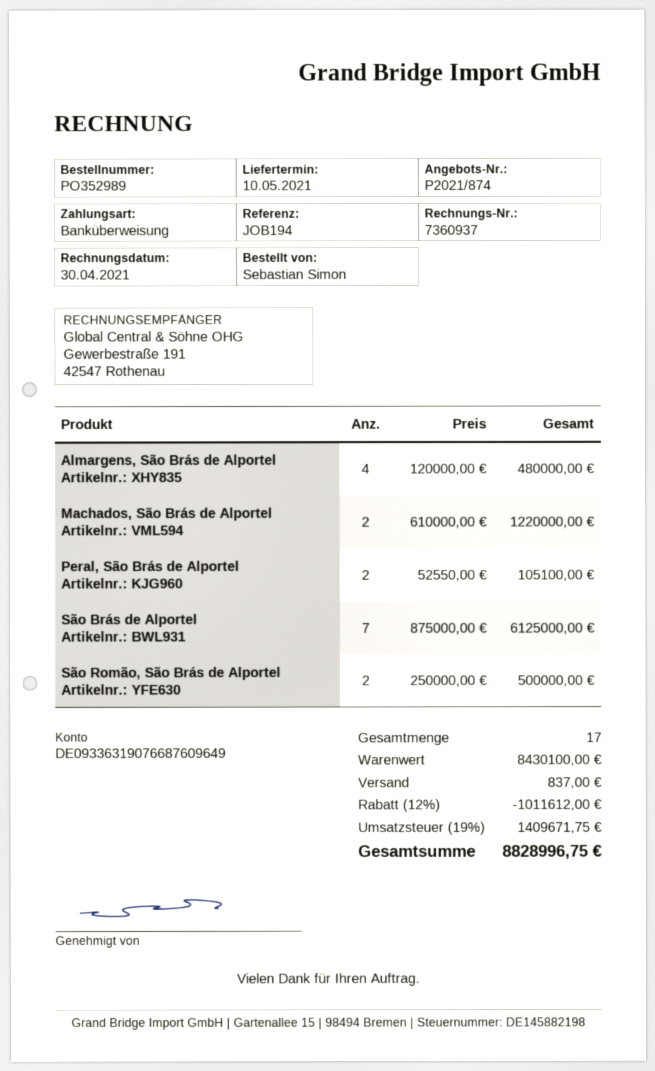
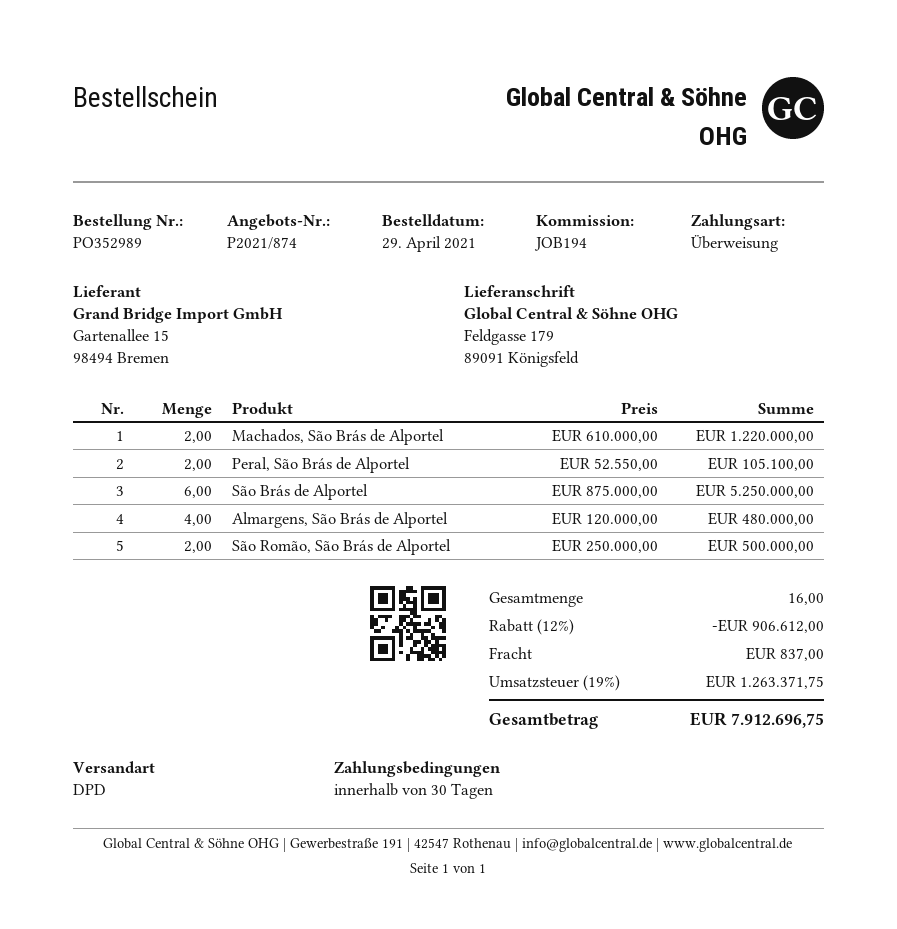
São Brás de Alportel: 7 x 875000.00 = 6125000.00 -> 6 x 875000.00 = 5250000.00
total quantity: 17 -> 16
discount: 12% = 1011612.00 -> 12% = 906612.00
tax: 19% = 1409671.75 -> 19% = 1263371.75
total: 8828996.75 -> 7912696.75

